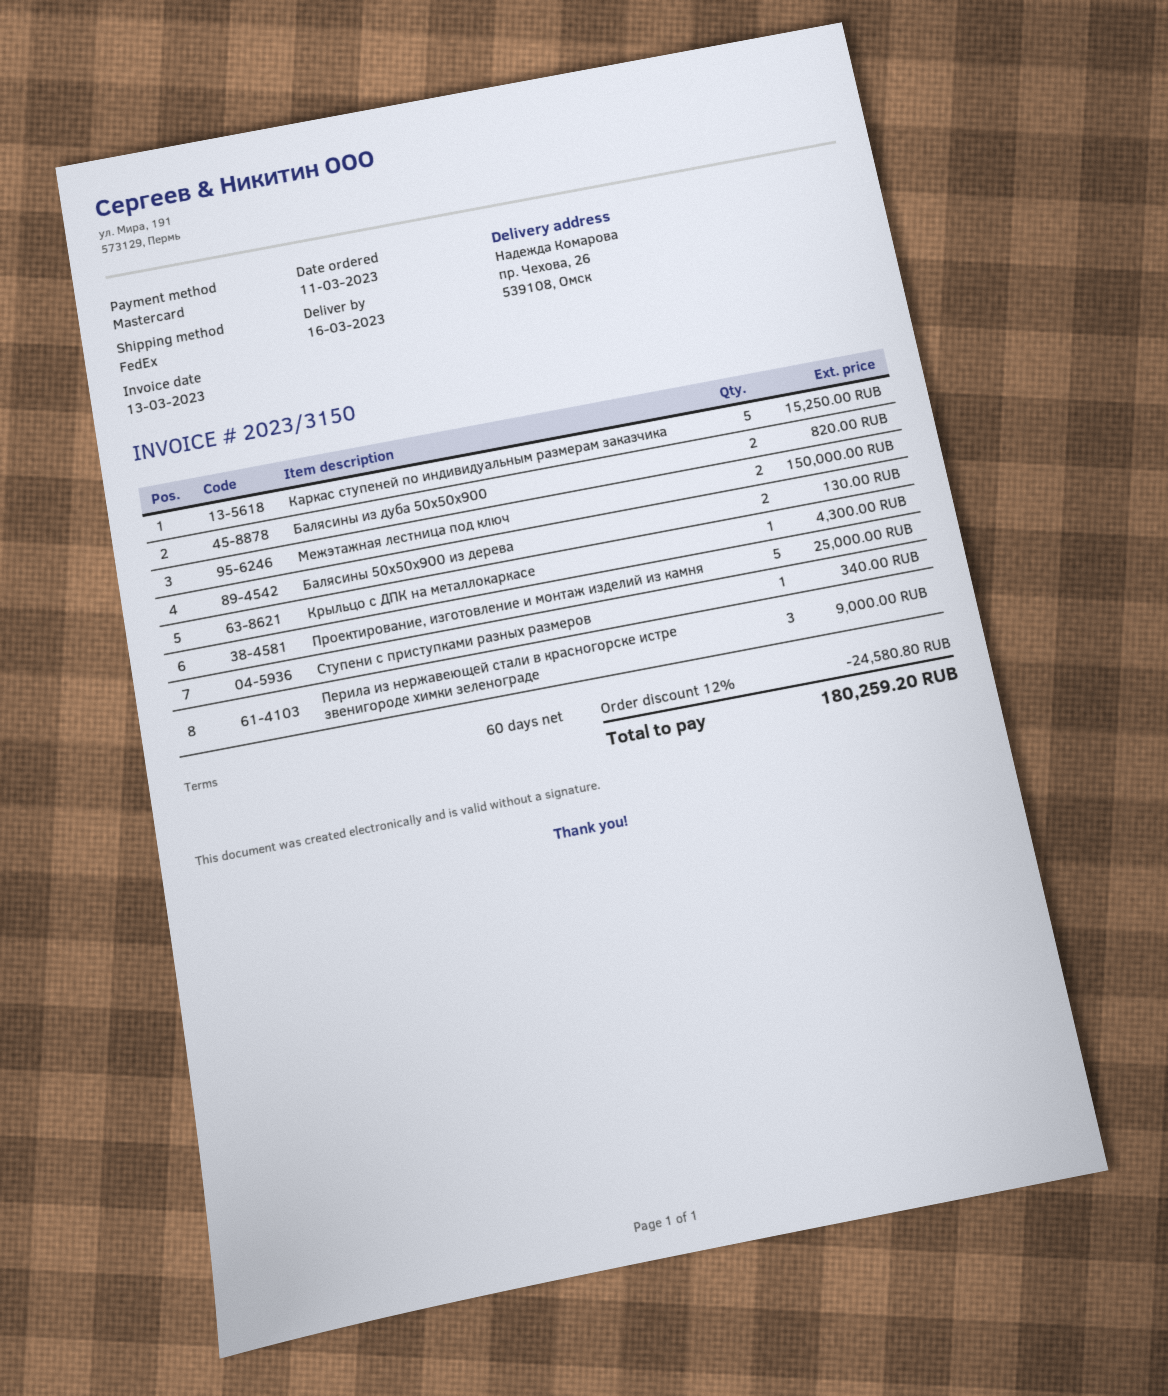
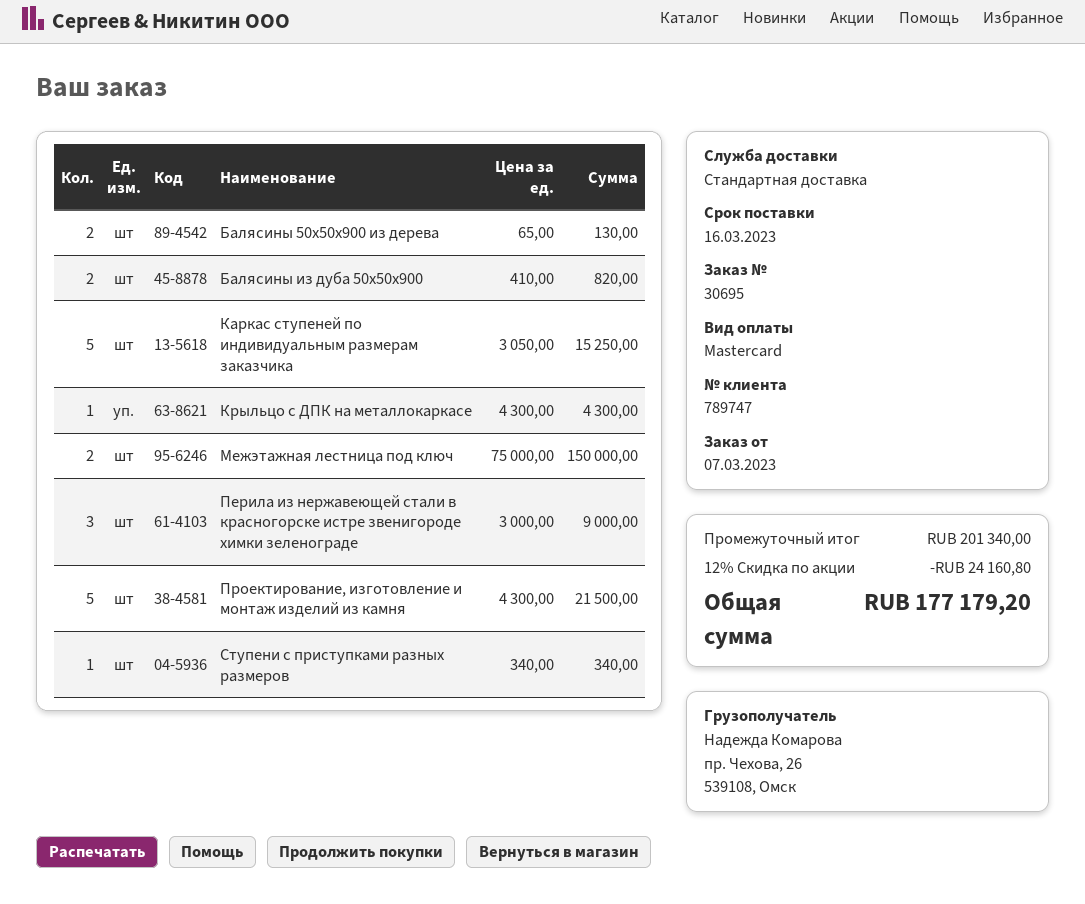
order date: 2023-03-11 -> 2023-03-07
shipping method: FedEx -> standard
Проектирование, изготовление и монтаж изделий из камня: 5 for 25000.00 -> 5 for 21500.00
discount: 12% = 24580.80 -> 12% = 24160.80
total: 180259.20 -> 177179.20

